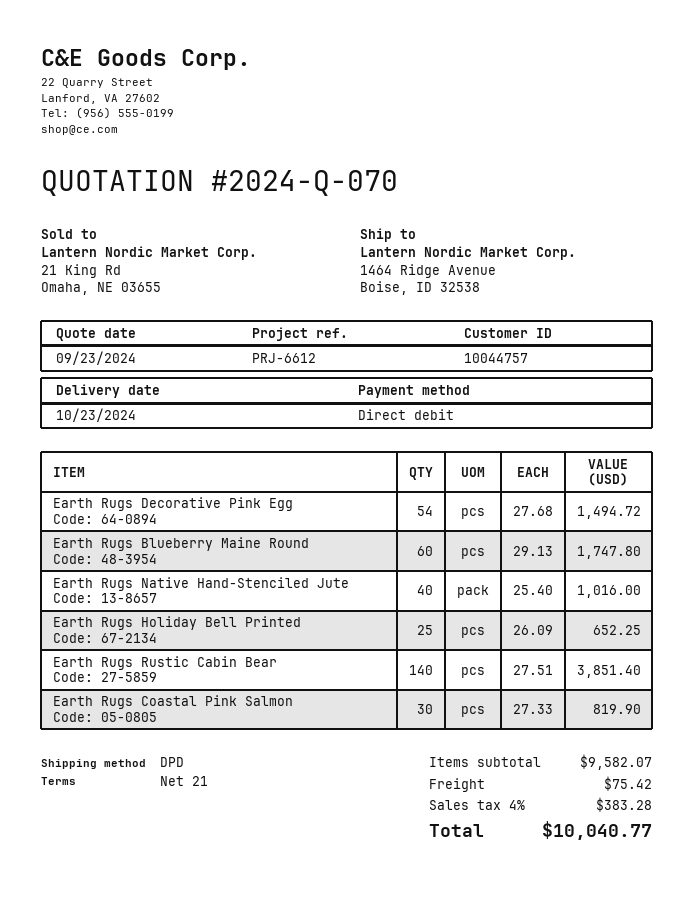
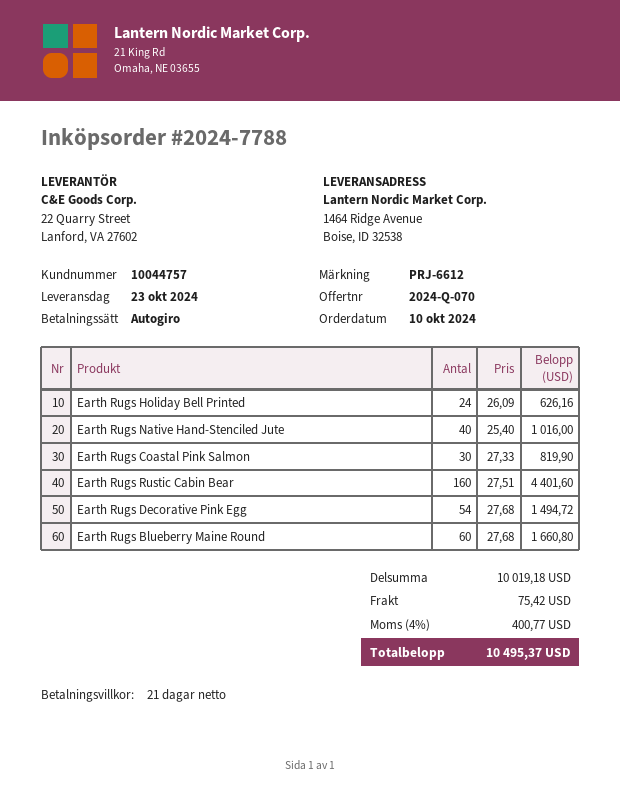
Earth Rugs Blueberry Maine Round: 60 x 29.13 = 1747.80 -> 60 x 27.68 = 1660.80
Earth Rugs Holiday Bell Printed: 25 x 26.09 = 652.25 -> 24 x 26.09 = 626.16
Earth Rugs Rustic Cabin Bear: 140 x 27.51 = 3851.40 -> 160 x 27.51 = 4401.60
subtotal: 9582.07 -> 10019.18
tax: 4% = 383.28 -> 4% = 400.77
total: 10040.77 -> 10495.37

